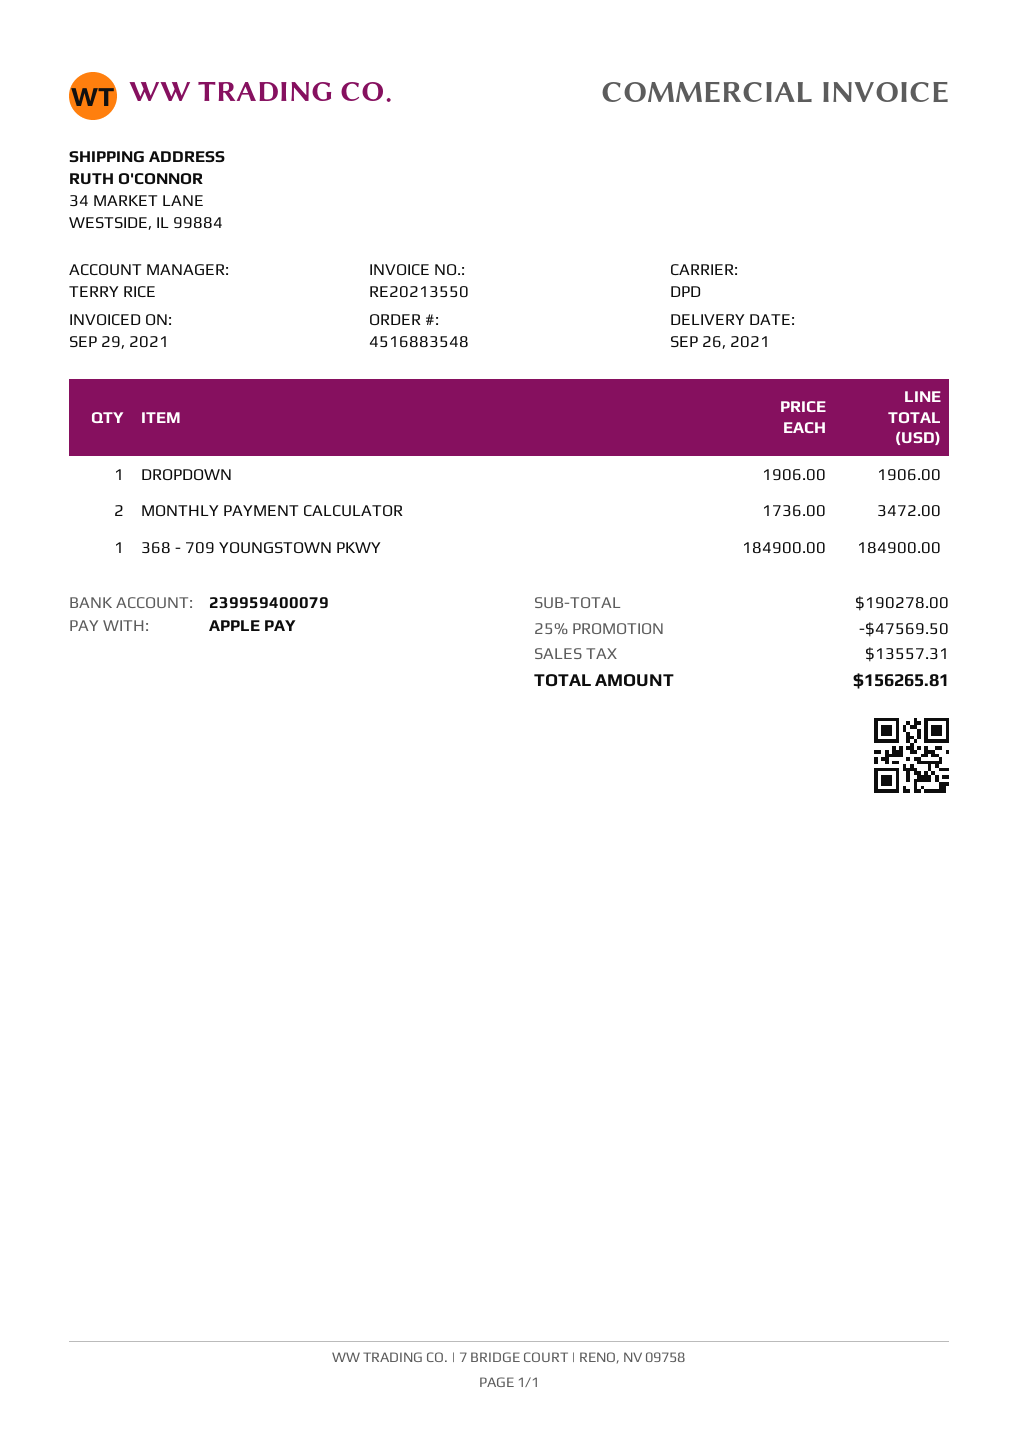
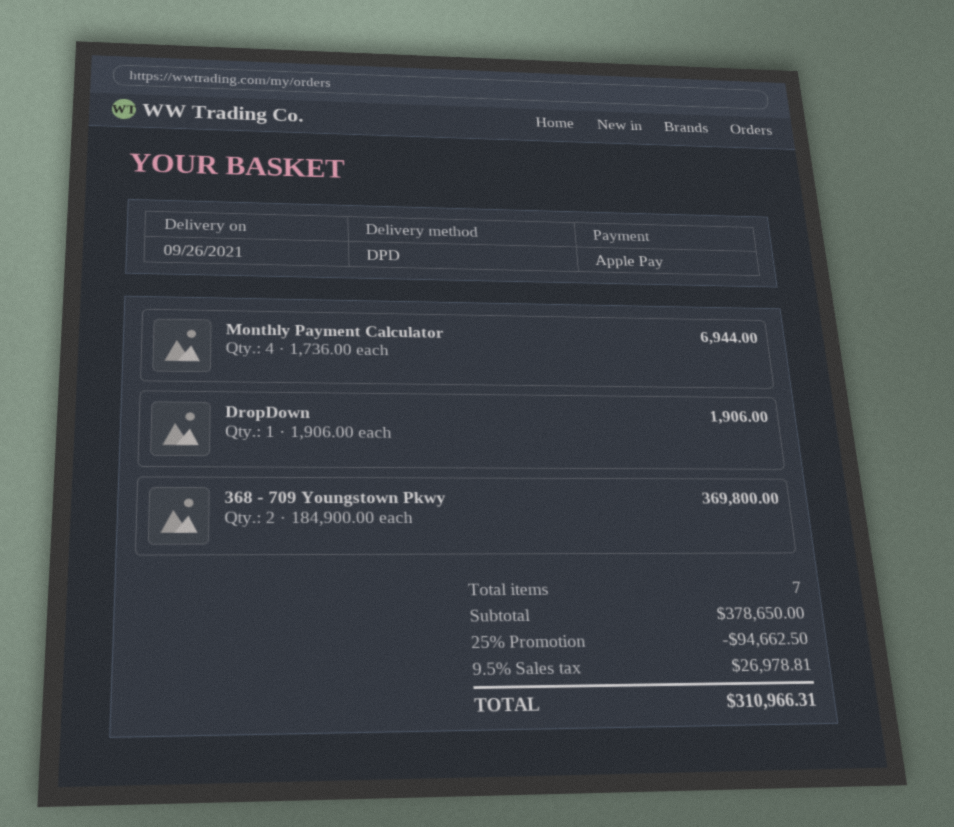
MONTHLY PAYMENT CALCULATOR: 2 x 1736.00 = 3472.00 -> 4 x 1736.00 = 6944.00
368 - 709 YOUNGSTOWN PKWY: 1 x 184900.00 = 184900.00 -> 2 x 184900.00 = 369800.00
subtotal: 190278.00 -> 378650.00
discount: 25% = 47569.50 -> 25% = 94662.50
tax: 13557.31 -> 26978.81
total: 156265.81 -> 310966.31

